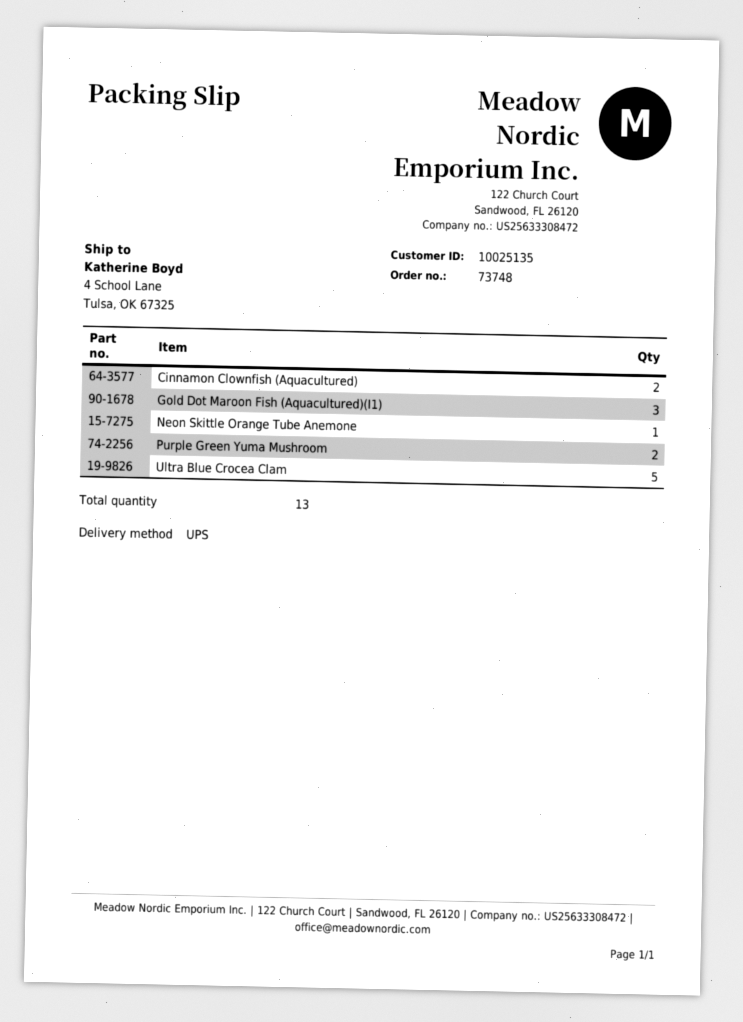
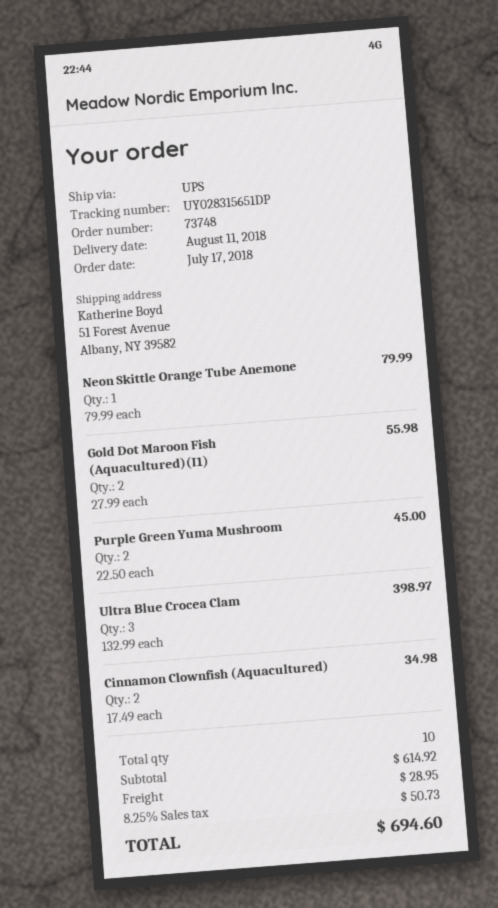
ship to: 4 School Lane, Tulsa, OK 67325 -> 51 Forest Avenue, Albany, NY 39582
Gold Dot Maroon Fish (Aquacultured)(I1): 3 -> 2
Ultra Blue Crocea Clam: 5 -> 3
total quantity: 13 -> 10

